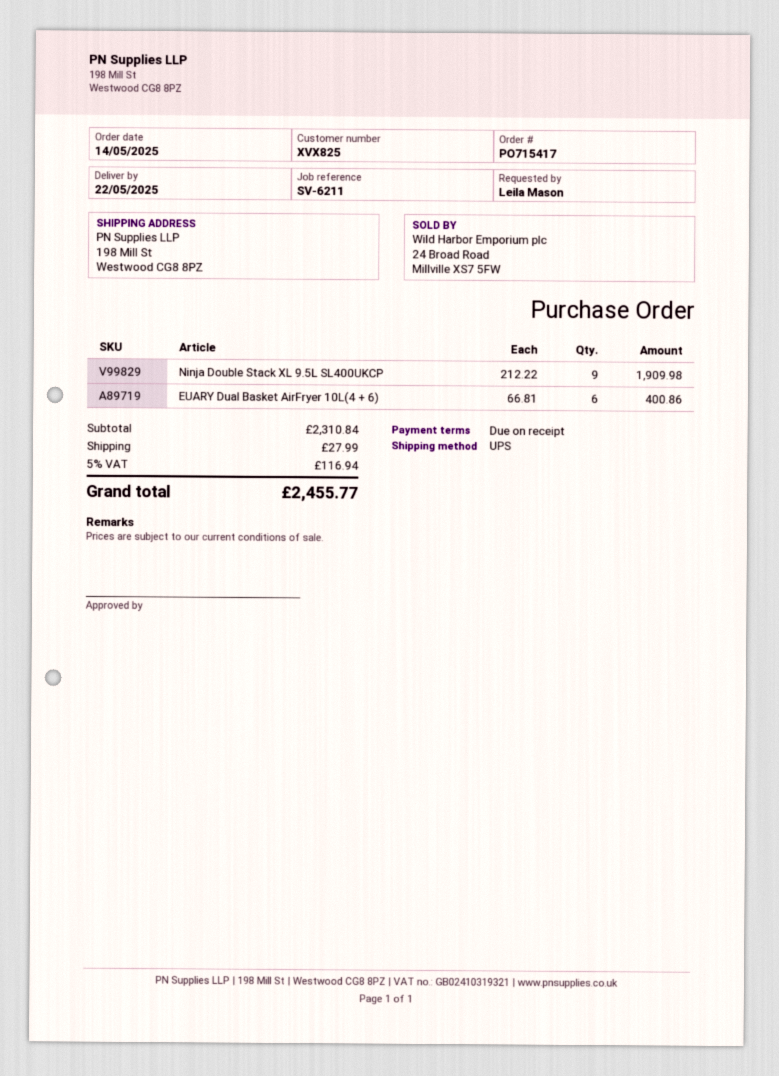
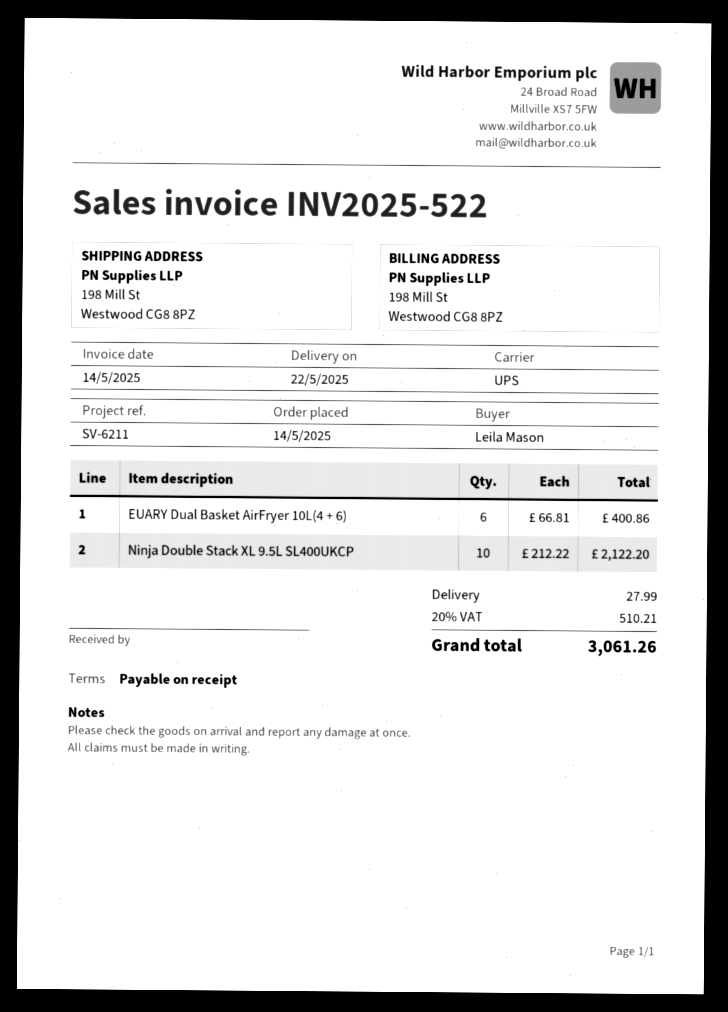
Ninja Double Stack XL 9.5L SL400UKCP: 9 x 212.22 = 1909.98 -> 10 x 212.22 = 2122.20
tax: 5% = 116.94 -> 20% = 510.21
total: 2455.77 -> 3061.26

